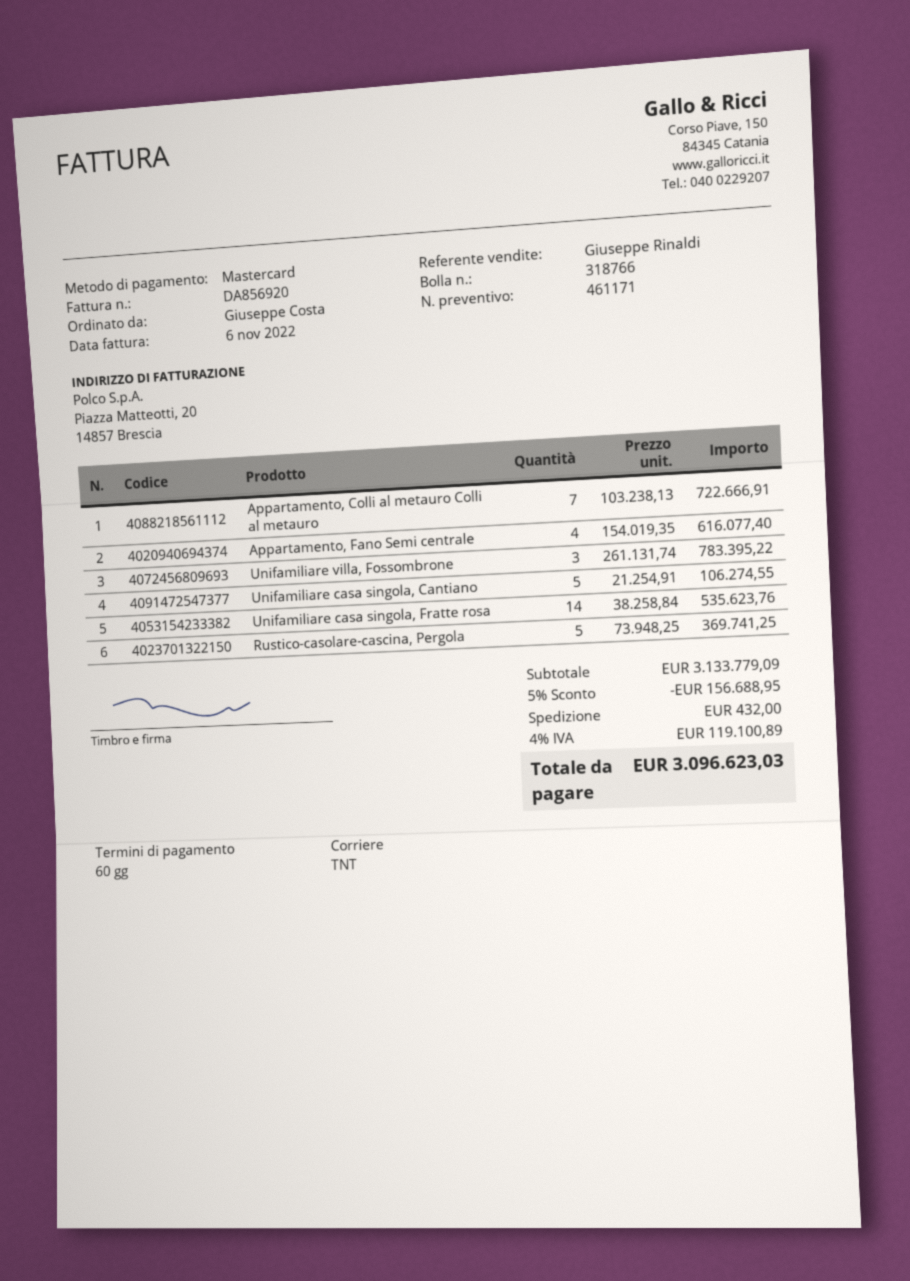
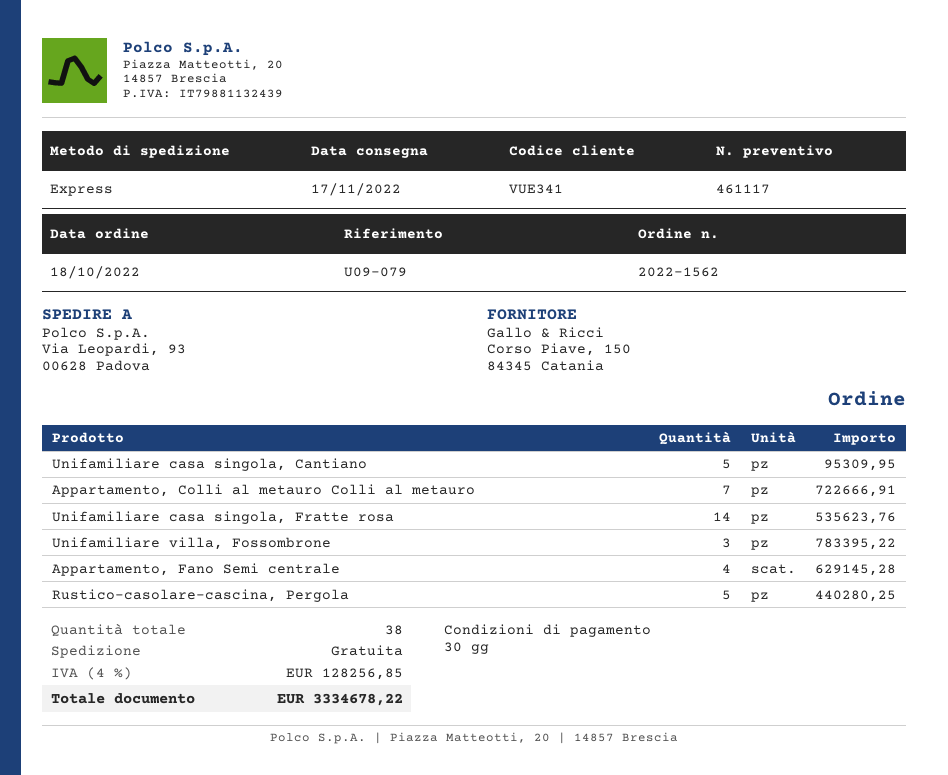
quote number: 461171 -> 461117
payment terms: 60 days -> 30 days
shipping method: TNT -> express
Appartamento, Fano Semi centrale: 4 for 616077.40 -> 4 for 629145.28
Unifamiliare casa singola, Cantiano: 5 for 106274.55 -> 5 for 95309.95
Rustico-casolare-cascina, Pergola: 5 for 369741.25 -> 5 for 440280.25
discount: 5% = 156688.95 -> none
shipping: 432.00 -> 0.00
tax: 4% = 119100.89 -> 4% = 128256.85
total: 3096623.03 -> 3334678.22

